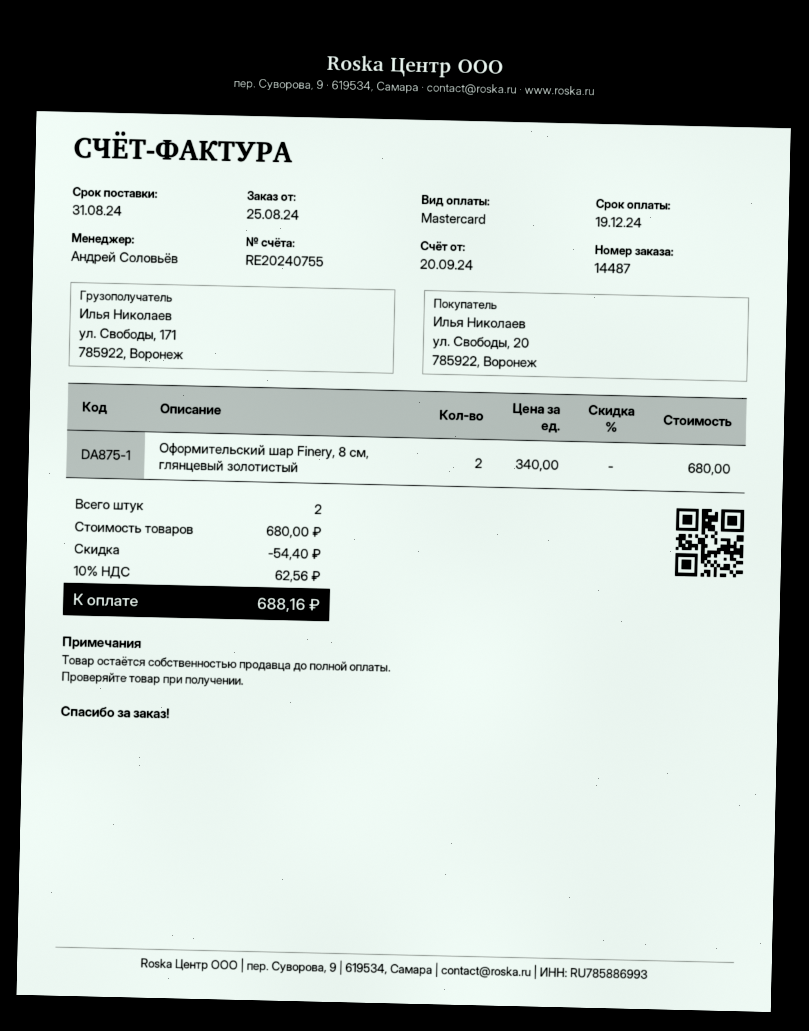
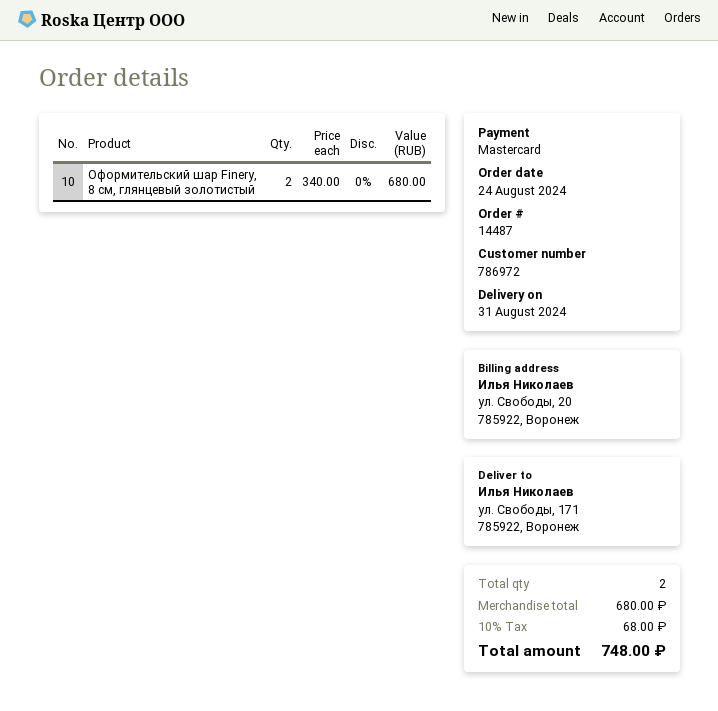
order date: 2024-08-25 -> 2024-08-24
discount: 54.40 -> none
tax: 10% = 62.56 -> 10% = 68.00
total: 688.16 -> 748.00

